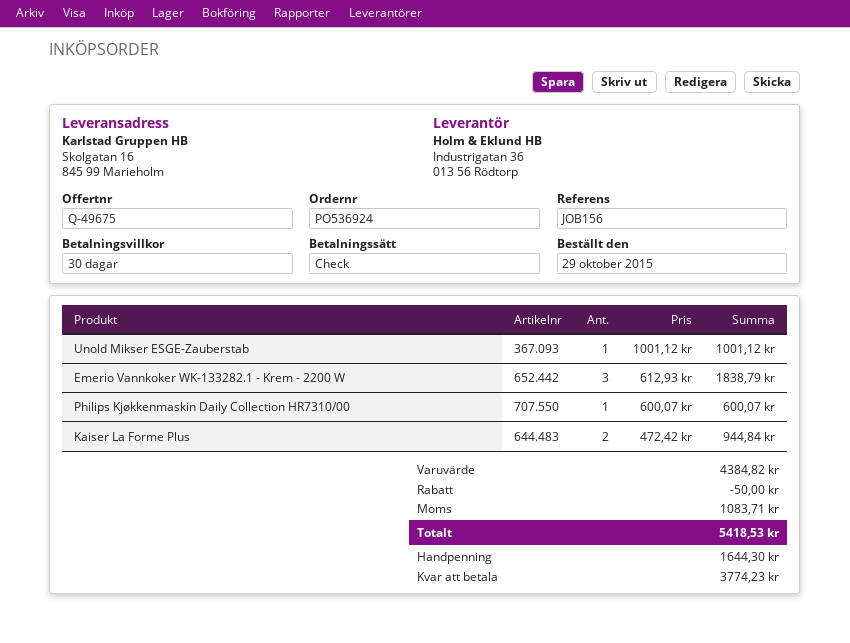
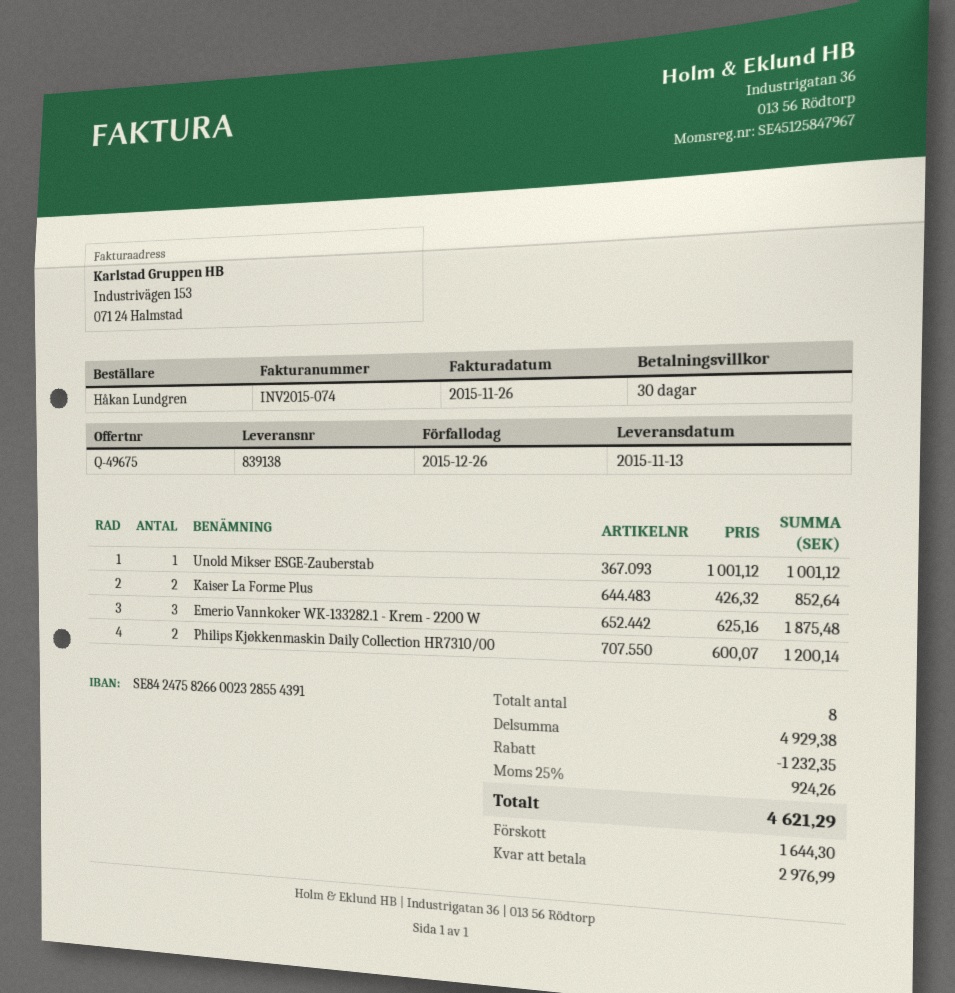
Emerio Vannkoker WK-133282.1 - Krem - 2200 W: 3 x 612.93 = 1838.79 -> 3 x 625.16 = 1875.48
Philips Kjøkkenmaskin Daily Collection HR7310/00: 1 x 600.07 = 600.07 -> 2 x 600.07 = 1200.14
Kaiser La Forme Plus: 2 x 472.42 = 944.84 -> 2 x 426.32 = 852.64
subtotal: 4384.82 -> 4929.38
discount: 50.00 -> 1232.35
tax: 1083.71 -> 924.26
total: 5418.53 -> 4621.29
balance: 3774.23 -> 2976.99

